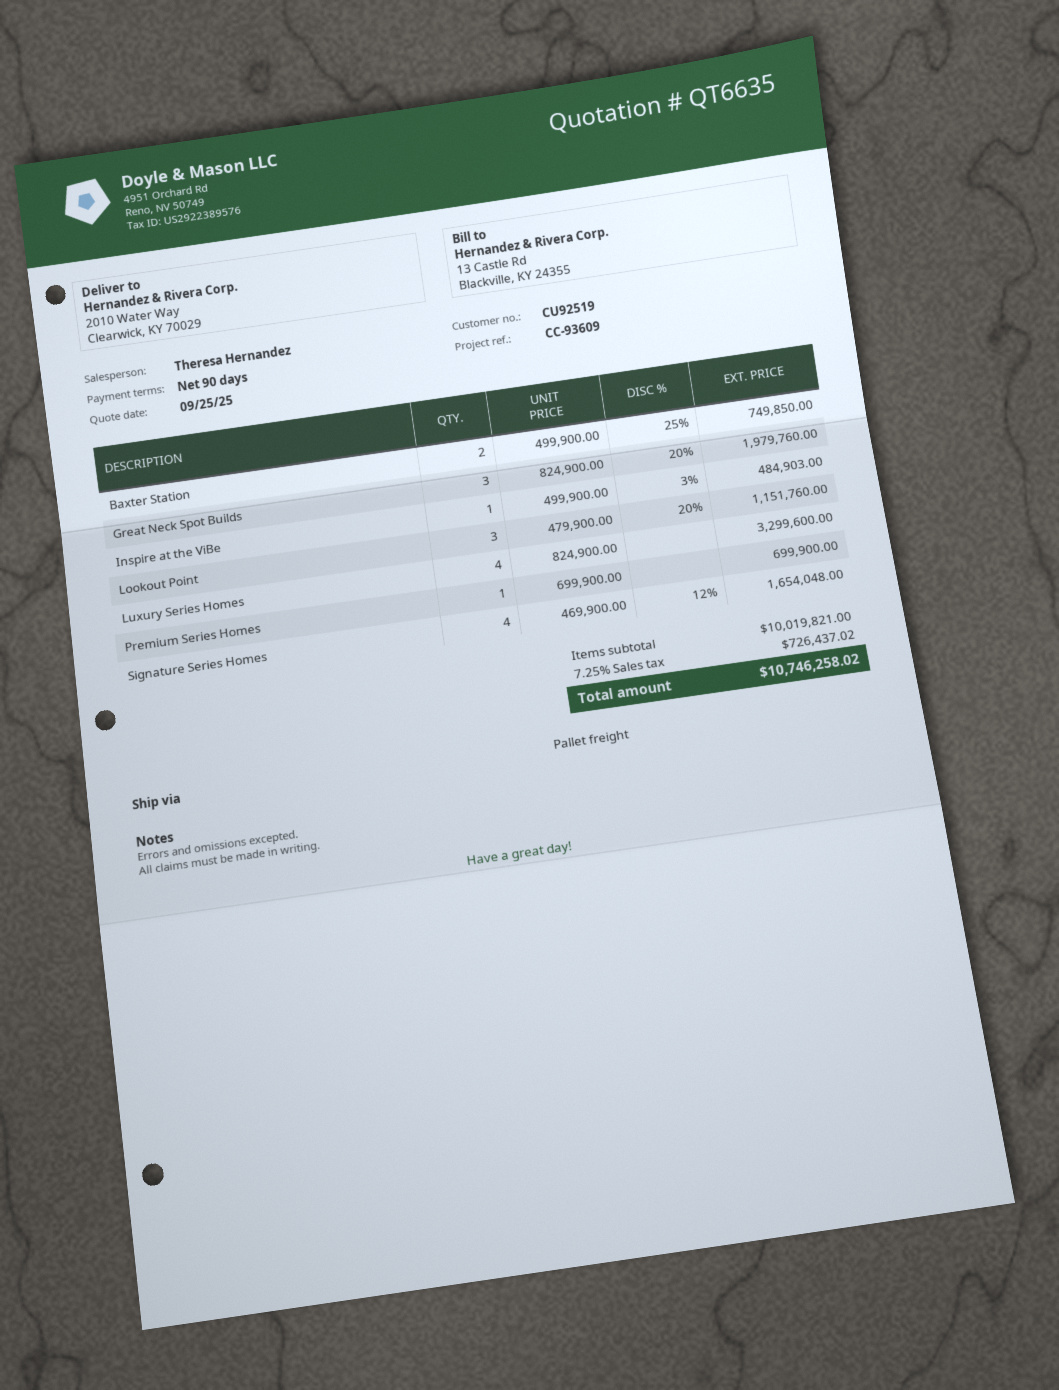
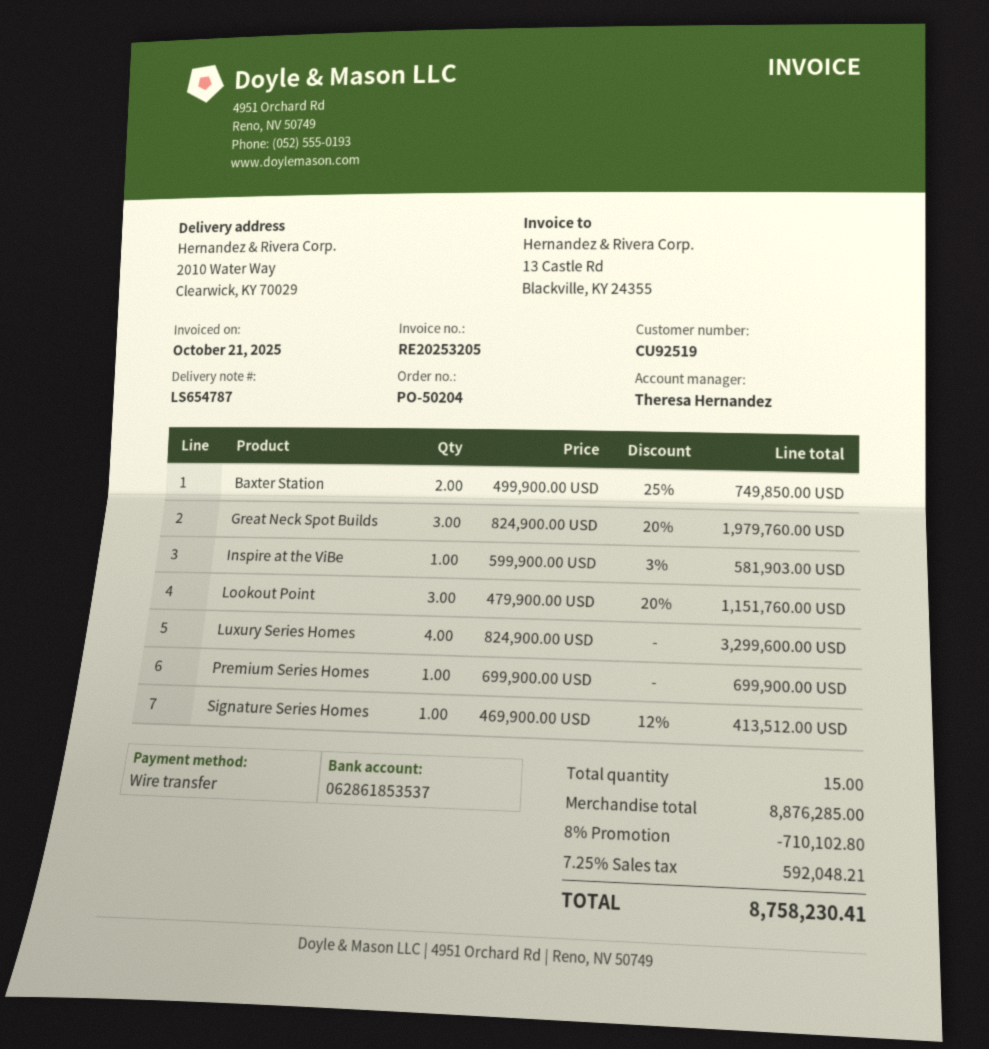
Inspire at the ViBe: 1 x 499900.00 - 3% = 484903.00 -> 1 x 599900.00 - 3% = 581903.00
Signature Series Homes: 4 x 469900.00 - 12% = 1654048.00 -> 1 x 469900.00 - 12% = 413512.00
subtotal: 10019821.00 -> 8876285.00
discount: none -> 8% = 710102.80
tax: 7.25% = 726437.02 -> 7.25% = 592048.21
total: 10746258.02 -> 8758230.41

